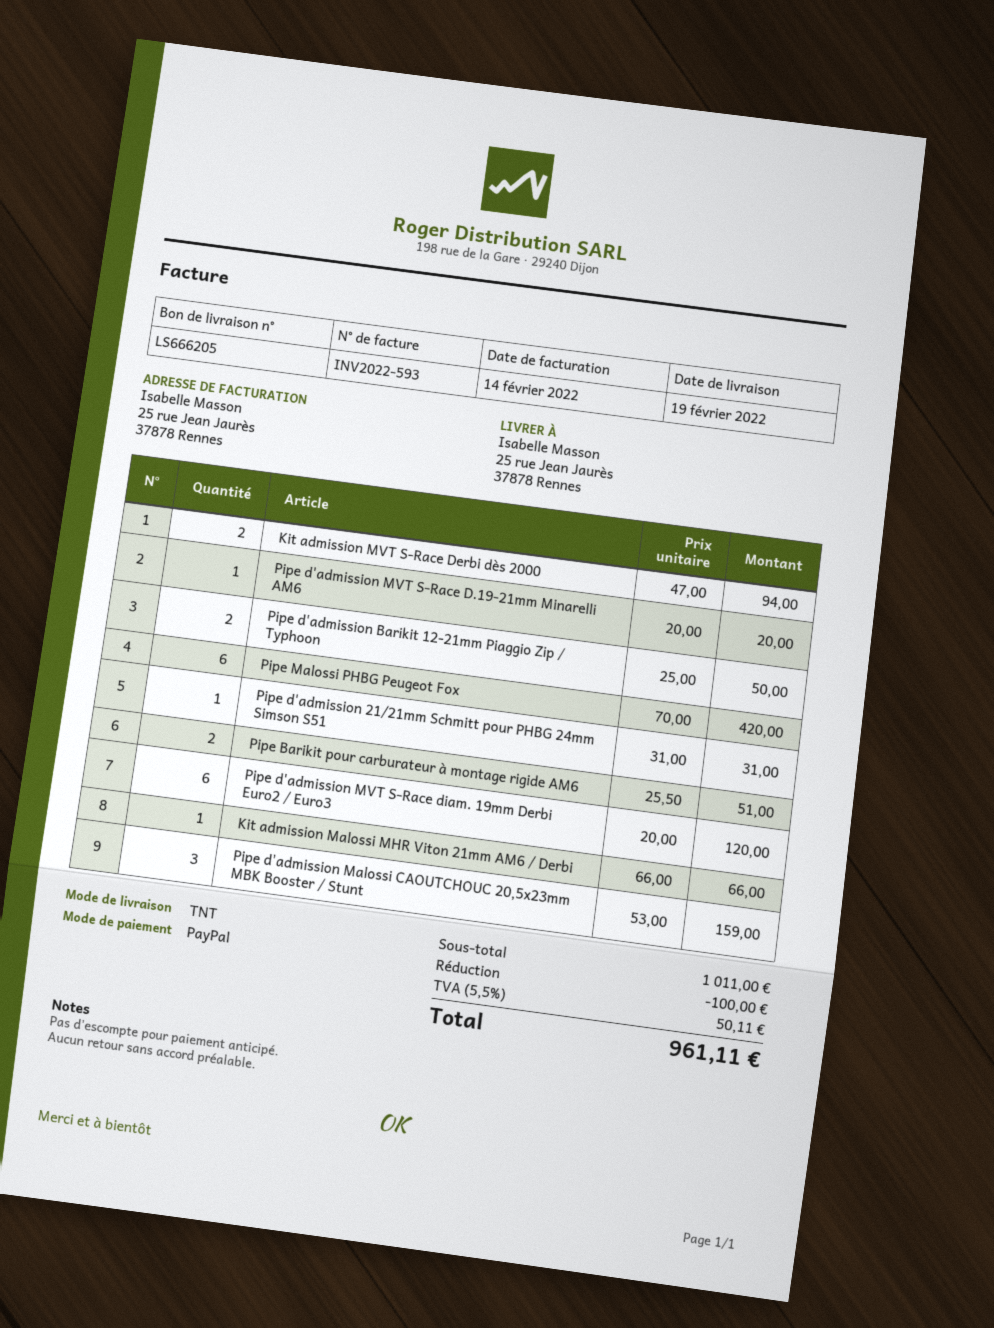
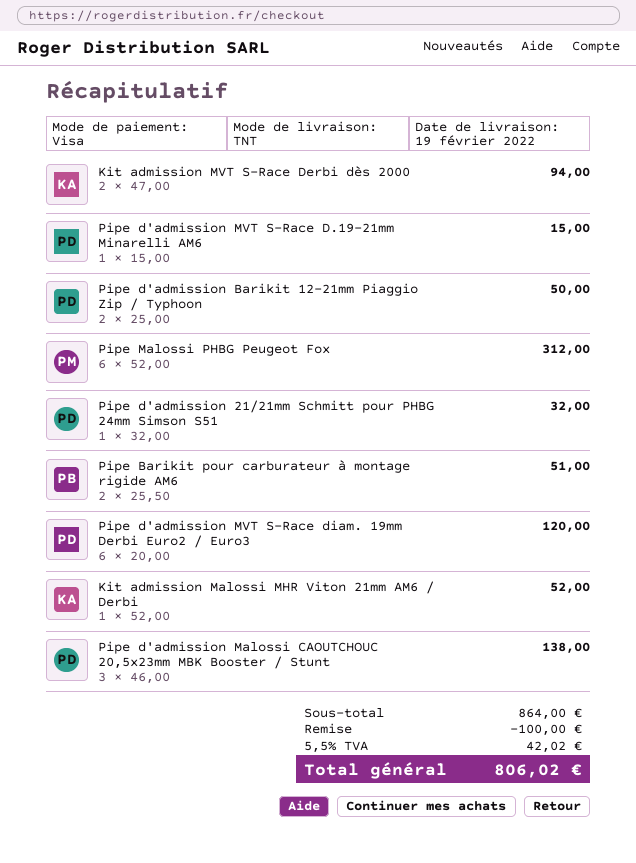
payment method: PayPal -> Visa
Pipe d'admission MVT S-Race D.19-21mm Minarelli AM6: 1 x 20.00 = 20.00 -> 1 x 15.00 = 15.00
Pipe Malossi PHBG Peugeot Fox: 6 x 70.00 = 420.00 -> 6 x 52.00 = 312.00
Pipe d'admission 21/21mm Schmitt pour PHBG 24mm Simson S51: 1 x 31.00 = 31.00 -> 1 x 32.00 = 32.00
Kit admission Malossi MHR Viton 21mm AM6 / Derbi: 1 x 66.00 = 66.00 -> 1 x 52.00 = 52.00
Pipe d'admission Malossi CAOUTCHOUC 20,5x23mm MBK Booster / Stunt: 3 x 53.00 = 159.00 -> 3 x 46.00 = 138.00
subtotal: 1011.00 -> 864.00
tax: 5.5% = 50.11 -> 5.5% = 42.02
total: 961.11 -> 806.02

